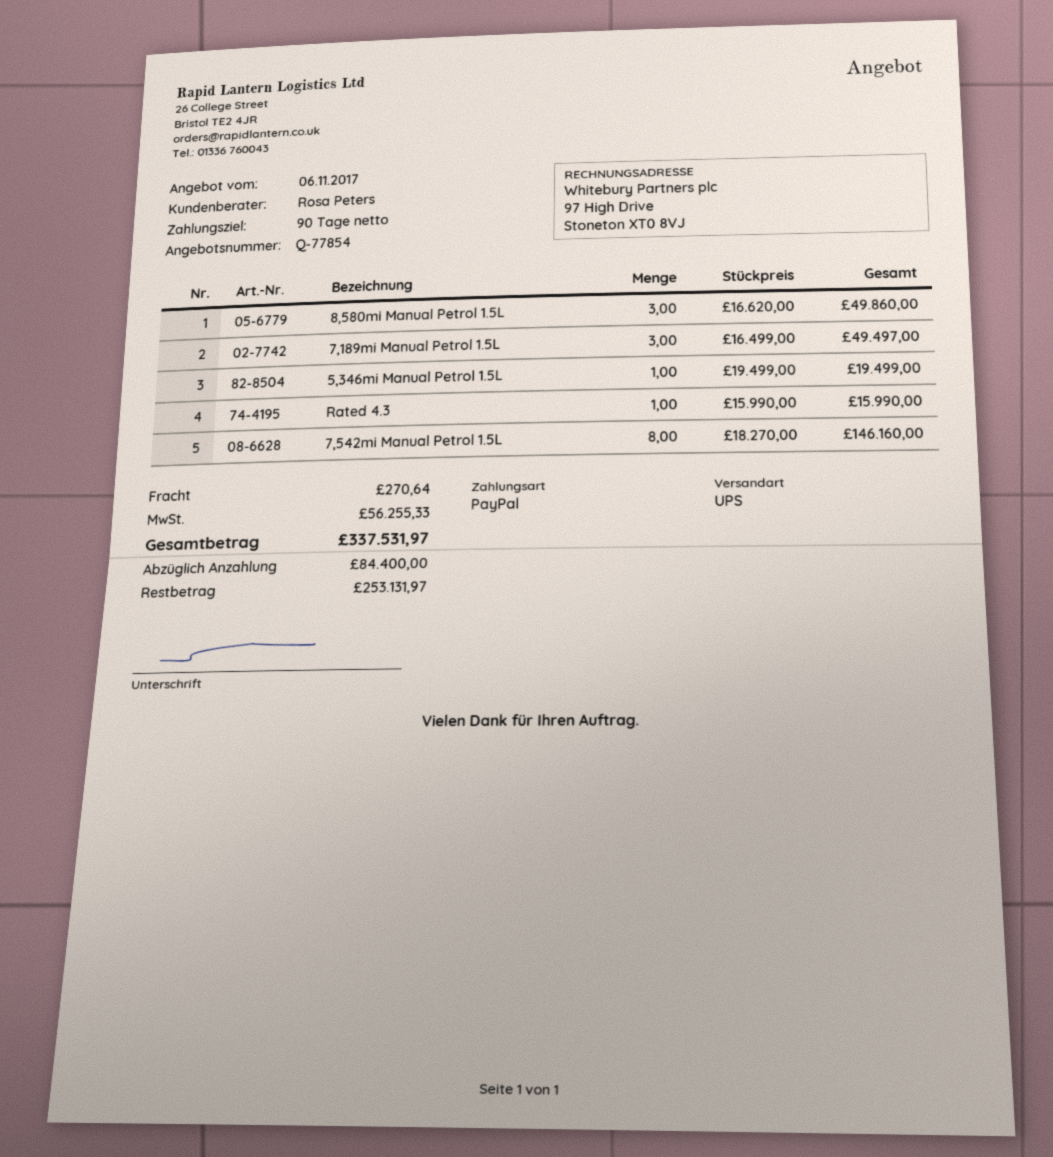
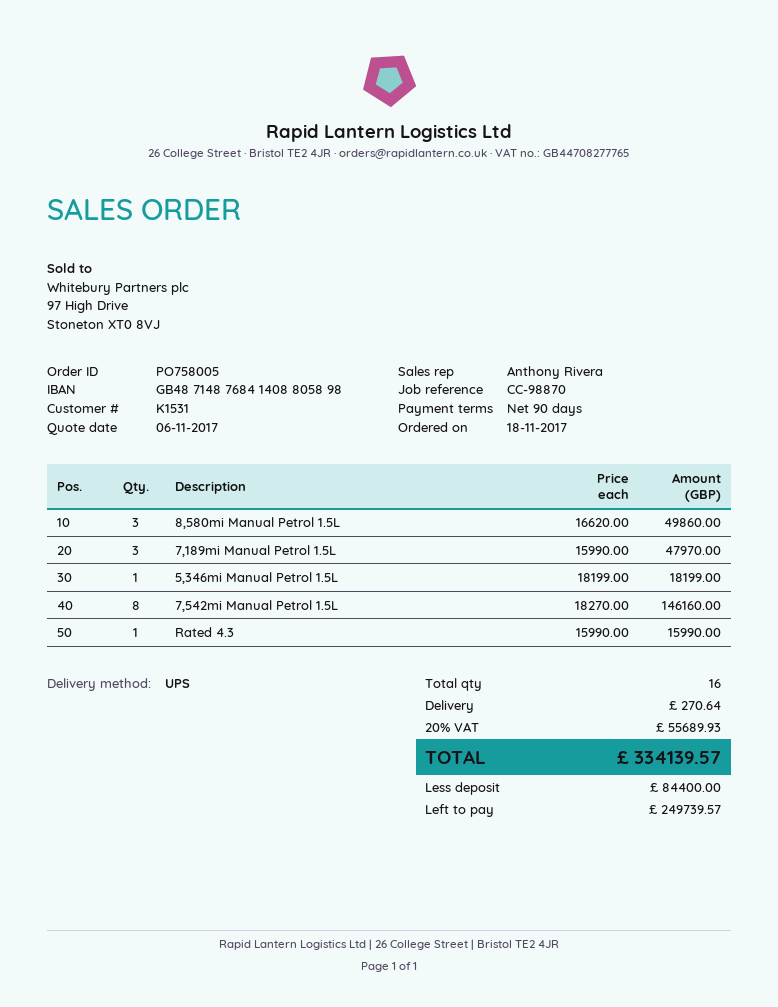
sales rep: Rosa Peters -> Anthony Rivera
7,189mi Manual Petrol 1.5L: 3 x 16499.00 = 49497.00 -> 3 x 15990.00 = 47970.00
5,346mi Manual Petrol 1.5L: 1 x 19499.00 = 19499.00 -> 1 x 18199.00 = 18199.00
tax: 56255.33 -> 55689.93
total: 337531.97 -> 334139.57
balance: 253131.97 -> 249739.57

